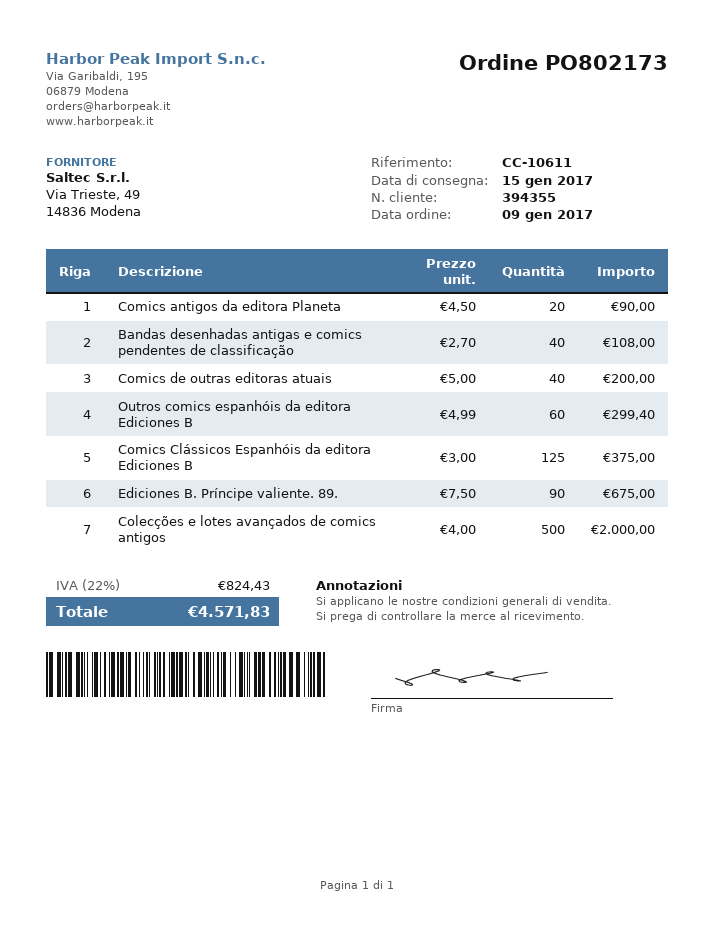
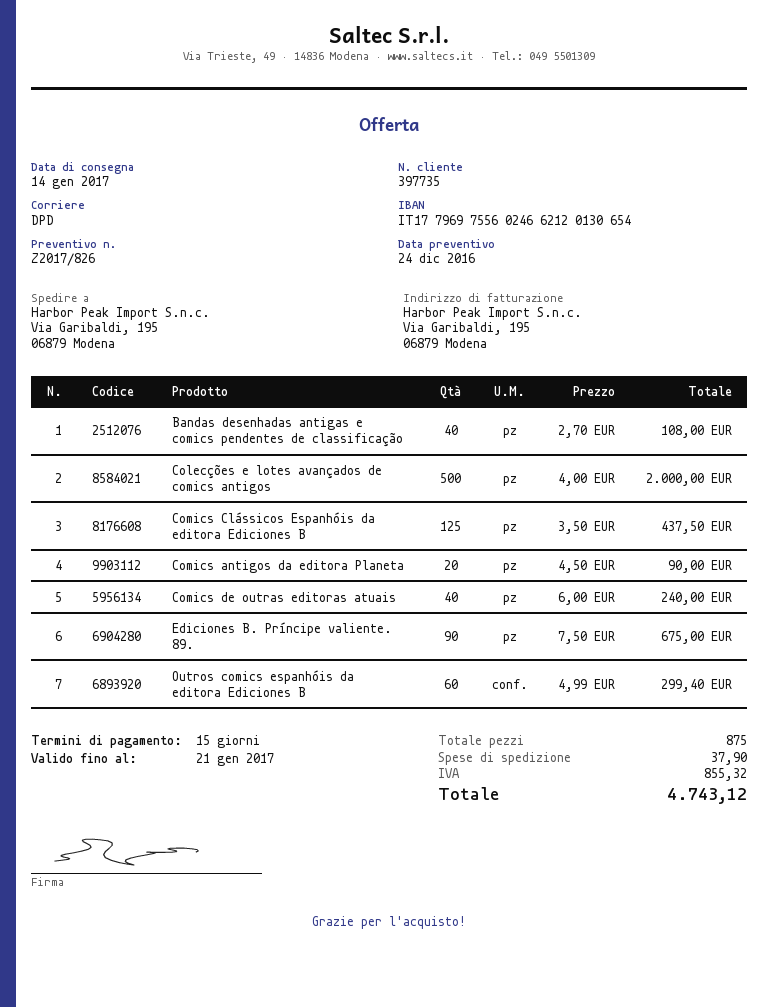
delivery date: 2017-01-15 -> 2017-01-14
customer number: 394355 -> 397735
Comics de outras editoras atuais: 40 x 5.00 = 200.00 -> 40 x 6.00 = 240.00
Comics Clássicos Espanhóis da editora Ediciones B: 125 x 3.00 = 375.00 -> 125 x 3.50 = 437.50
shipping: none -> 37.90
tax: 824.43 -> 855.32
total: 4571.83 -> 4743.12

